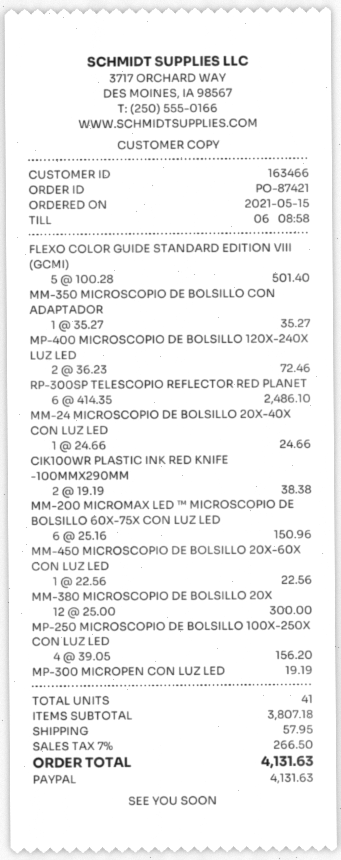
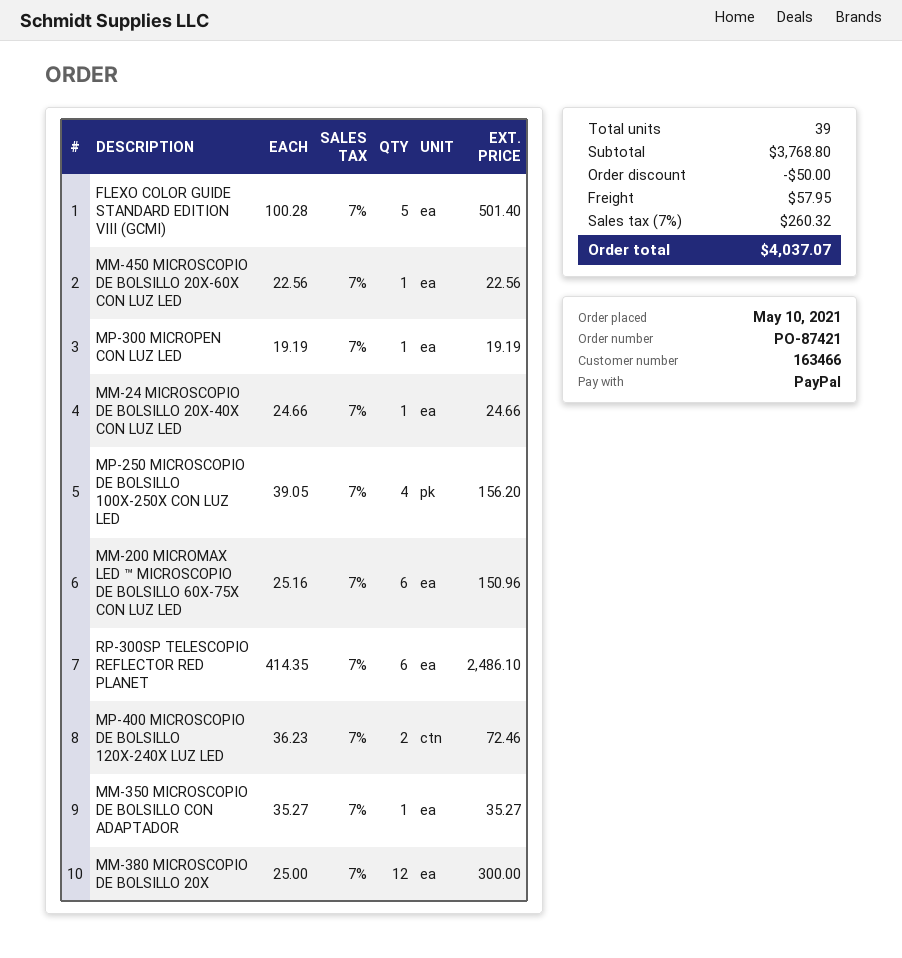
order date: 2021-05-15 -> 2021-05-10
CIK100WR PLASTIC INK RED KNIFE -100MMX290MM: 2 x 19.19 = 38.38 -> none
total quantity: 41 -> 39
subtotal: 3807.18 -> 3768.80
discount: none -> 50.00
tax: 7% = 266.50 -> 7% = 260.32
total: 4131.63 -> 4037.07

